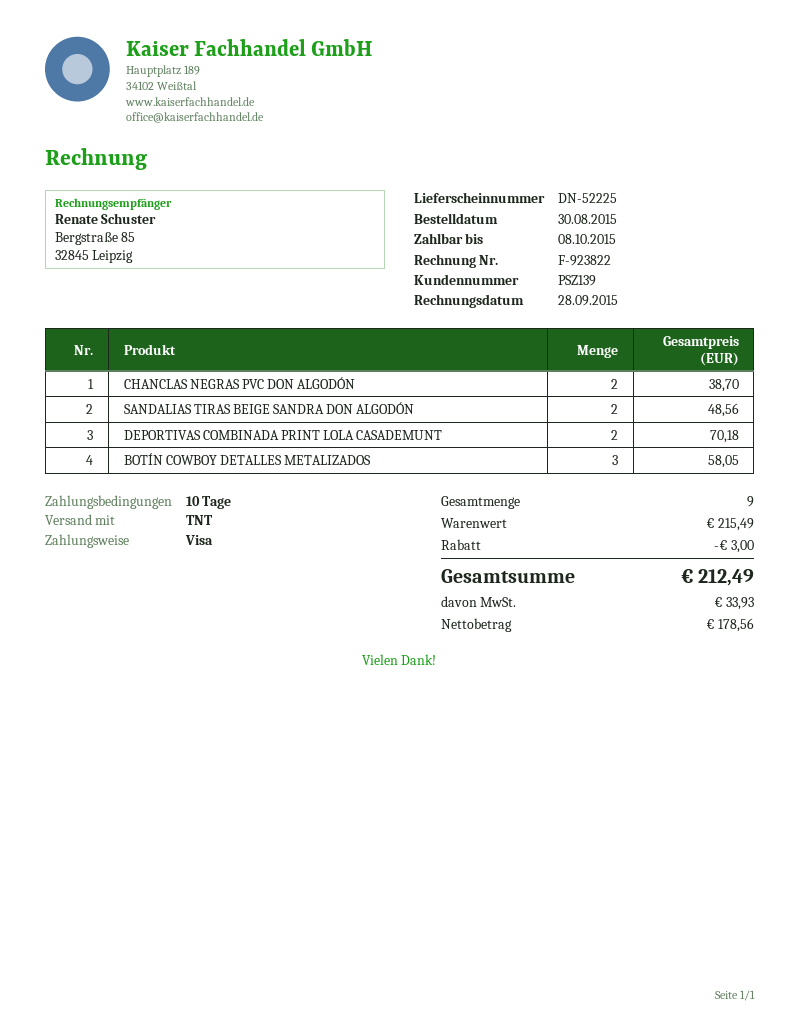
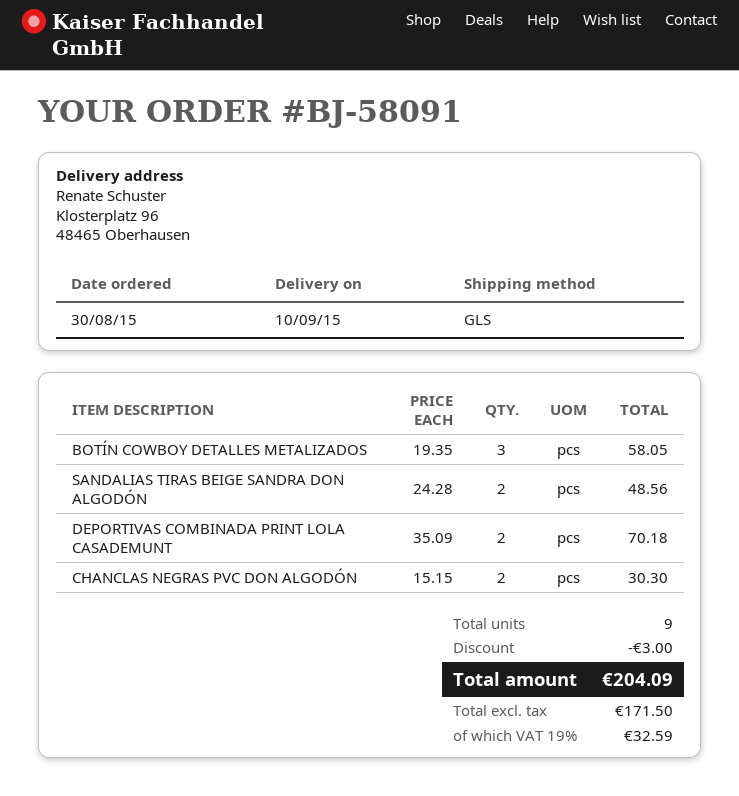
shipping method: TNT -> GLS
CHANCLAS NEGRAS PVC DON ALGODÓN: 2 for 38.70 -> 2 for 30.30
net: 178.56 -> 171.50
tax: 33.93 -> 32.59
total: 212.49 -> 204.09

